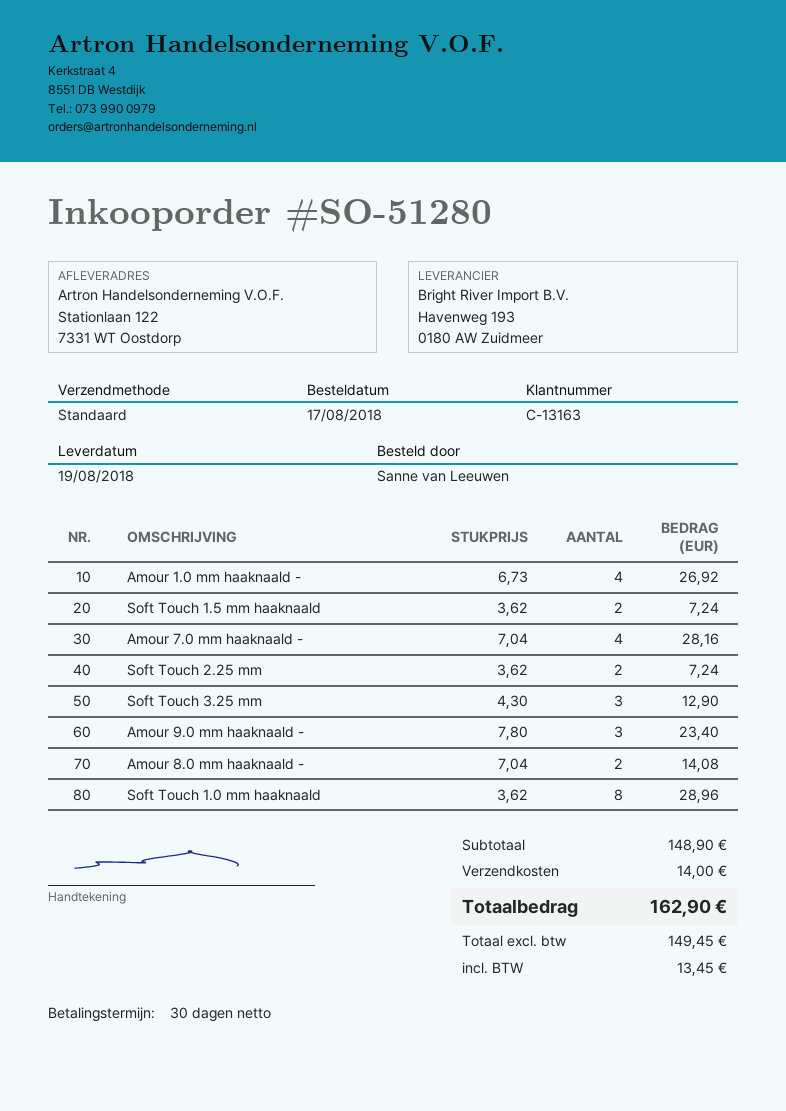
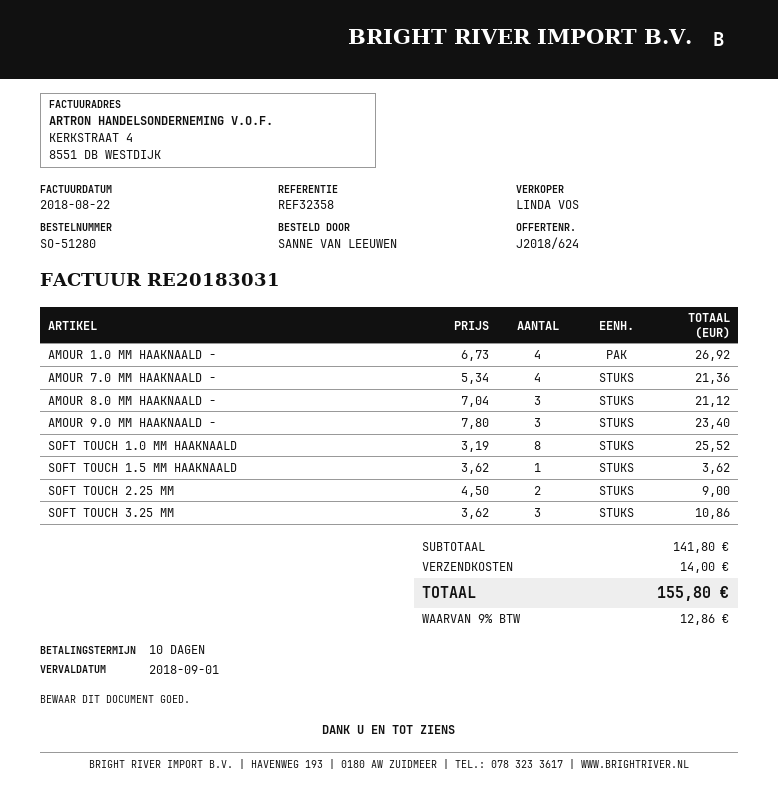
payment terms: 30 days -> 10 days
Soft Touch 1.5 mm haaknaald: 2 x 3.62 = 7.24 -> 1 x 3.62 = 3.62
Amour 7.0 mm haaknaald -: 4 x 7.04 = 28.16 -> 4 x 5.34 = 21.36
Soft Touch 2.25 mm: 2 x 3.62 = 7.24 -> 2 x 4.50 = 9.00
Soft Touch 3.25 mm: 3 x 4.30 = 12.90 -> 3 x 3.62 = 10.86
Amour 8.0 mm haaknaald -: 2 x 7.04 = 14.08 -> 3 x 7.04 = 21.12
Soft Touch 1.0 mm haaknaald: 8 x 3.62 = 28.96 -> 8 x 3.19 = 25.52
subtotal: 148.90 -> 141.80
tax: 13.45 -> 12.86
total: 162.90 -> 155.80

